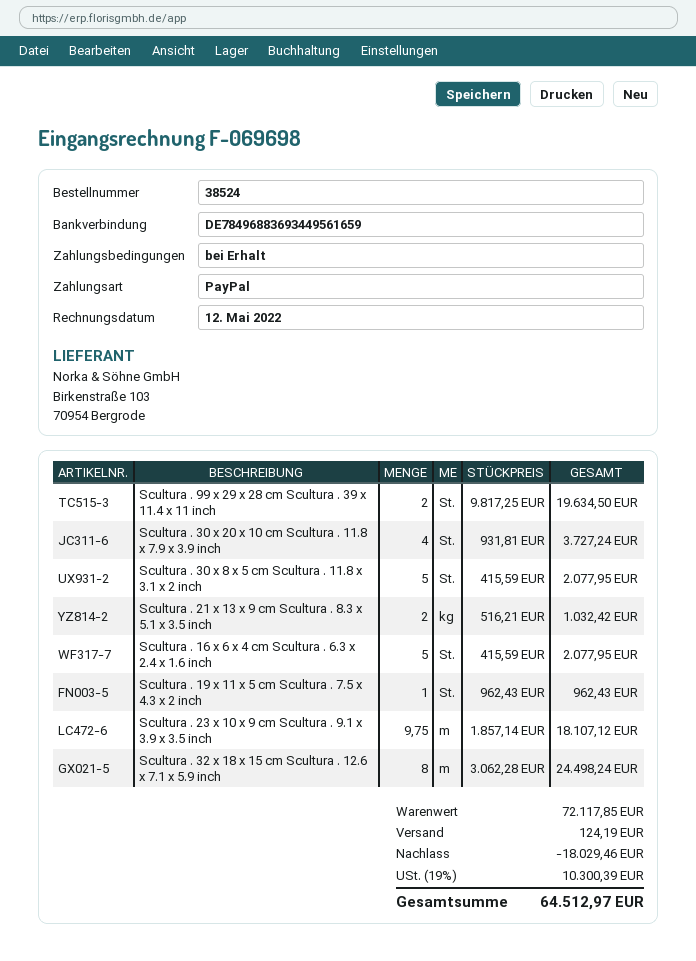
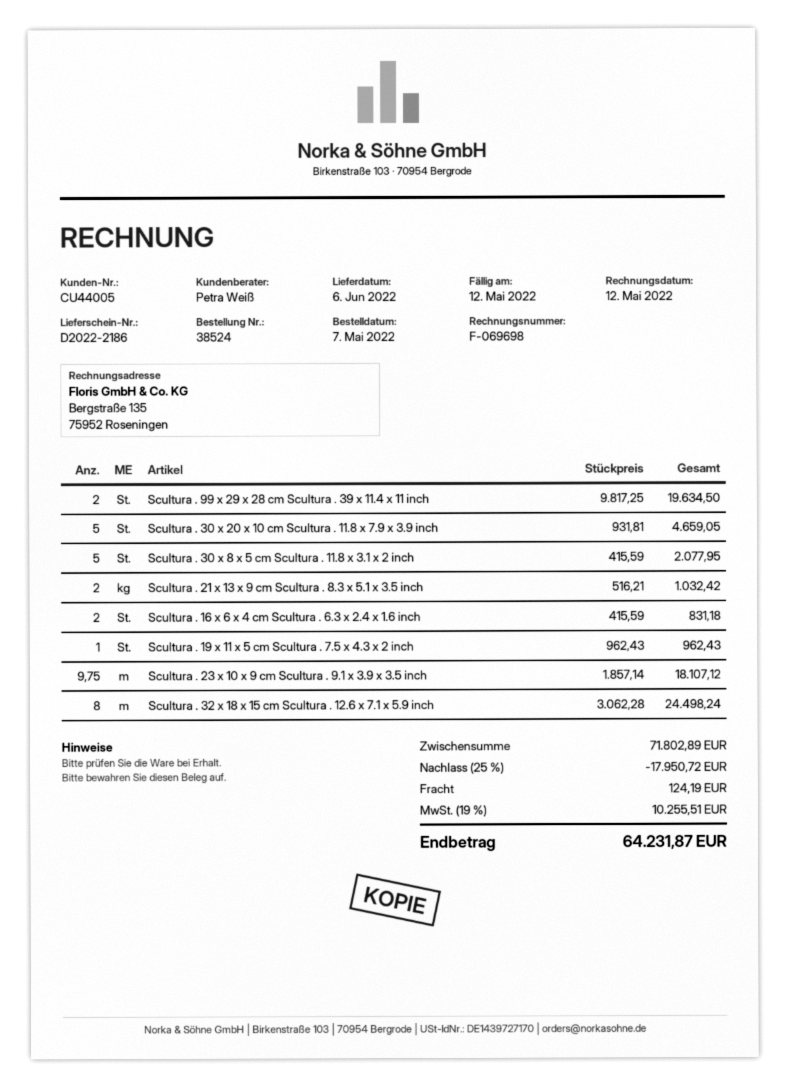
Scultura . 30 x 20 x 10 cm Scultura . 11.8 x 7.9 x 3.9 inch: 4 x 931.81 = 3727.24 -> 5 x 931.81 = 4659.05
Scultura . 16 x 6 x 4 cm Scultura . 6.3 x 2.4 x 1.6 inch: 5 x 415.59 = 2077.95 -> 2 x 415.59 = 831.18
subtotal: 72117.85 -> 71802.89
discount: 18029.46 -> 17950.72
tax: 19% = 10300.39 -> 19% = 10255.51
total: 64512.97 -> 64231.87

